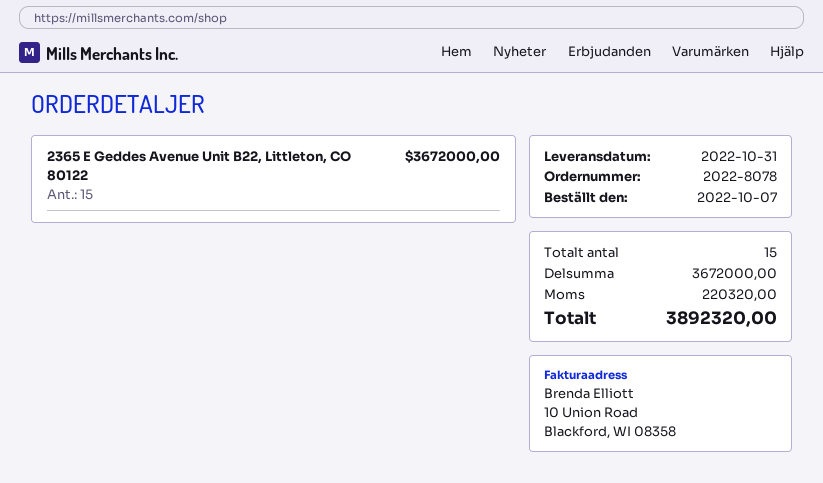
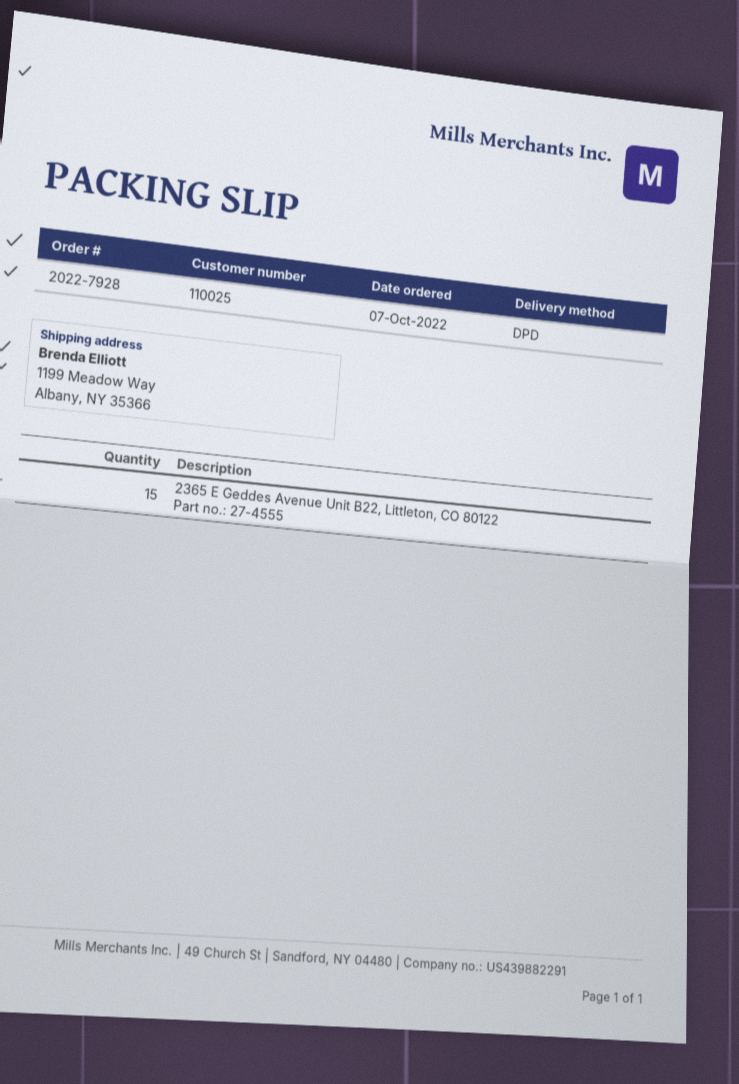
order number: 2022-8078 -> 2022-7928

